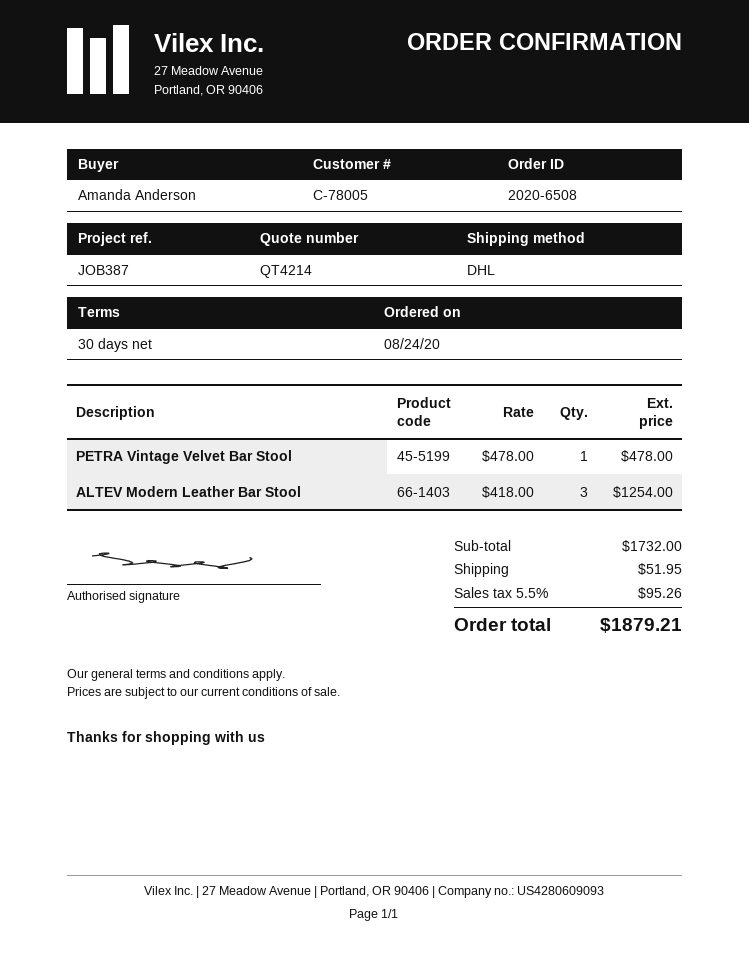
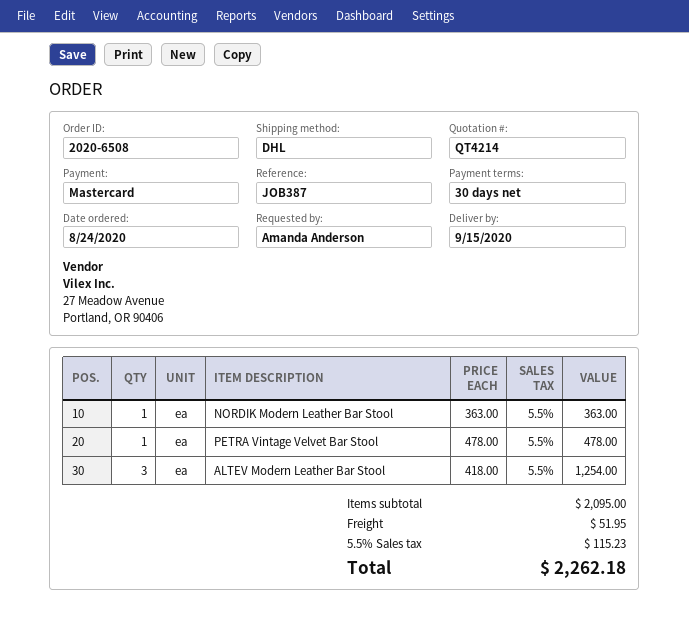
NORDIK Modern Leather Bar Stool: none -> 1 x 363.00 = 363.00
subtotal: 1732.00 -> 2095.00
tax: 5.5% = 95.26 -> 5.5% = 115.23
total: 1879.21 -> 2262.18

